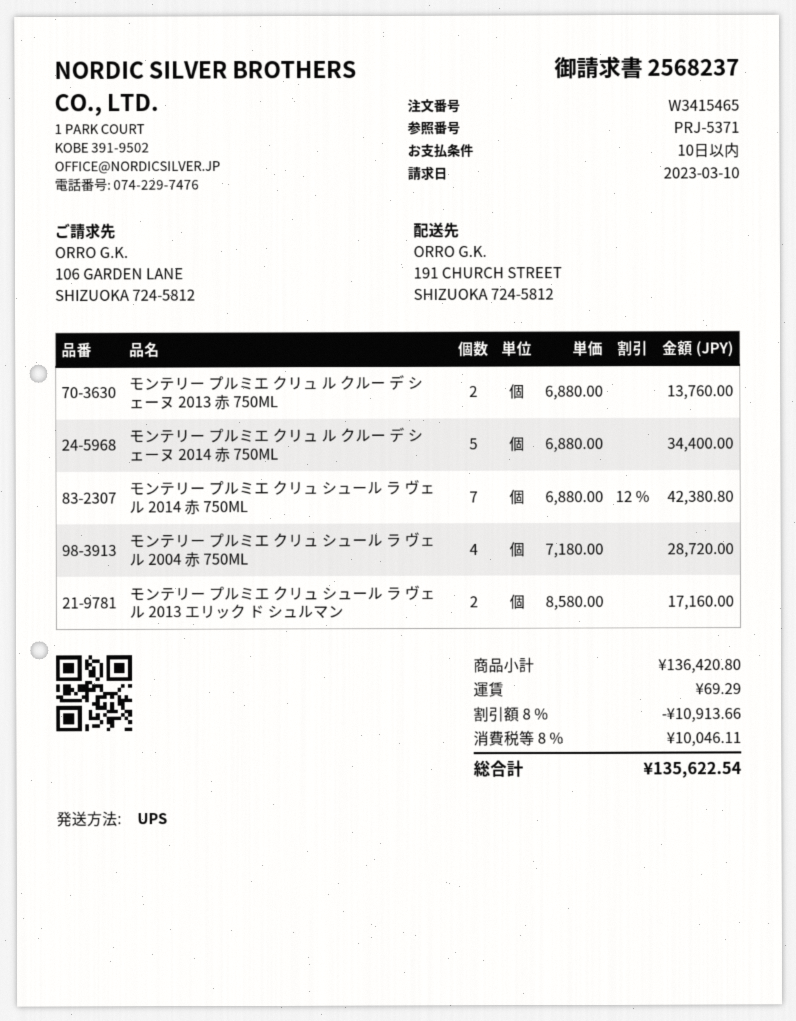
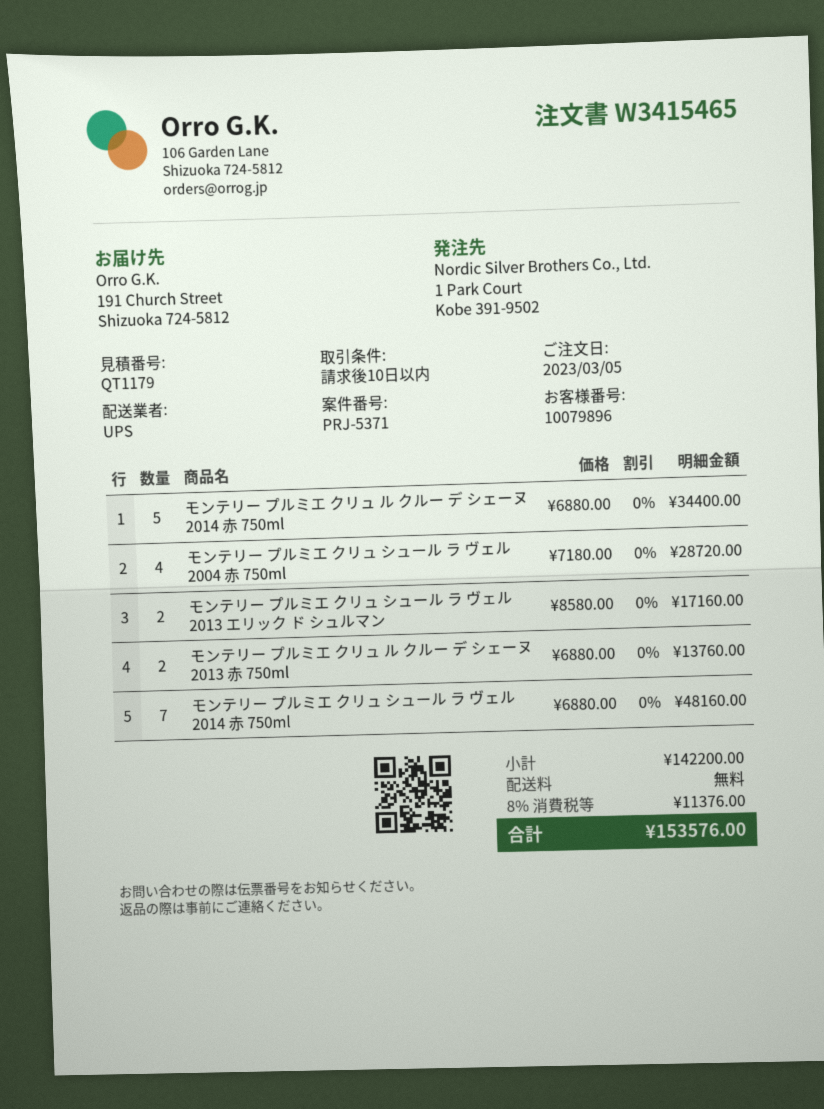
モンテリー プルミエ クリュ シュール ラ ヴェル 2014 赤 750ML: 7 x 6880.00 - 12% = 42380.80 -> 7 x 6880.00 = 48160.00
subtotal: 136420.80 -> 142200.00
discount: 8% = 10913.66 -> none
shipping: 69.29 -> 0.00
tax: 8% = 10046.11 -> 8% = 11376.00
total: 135622.54 -> 153576.00

